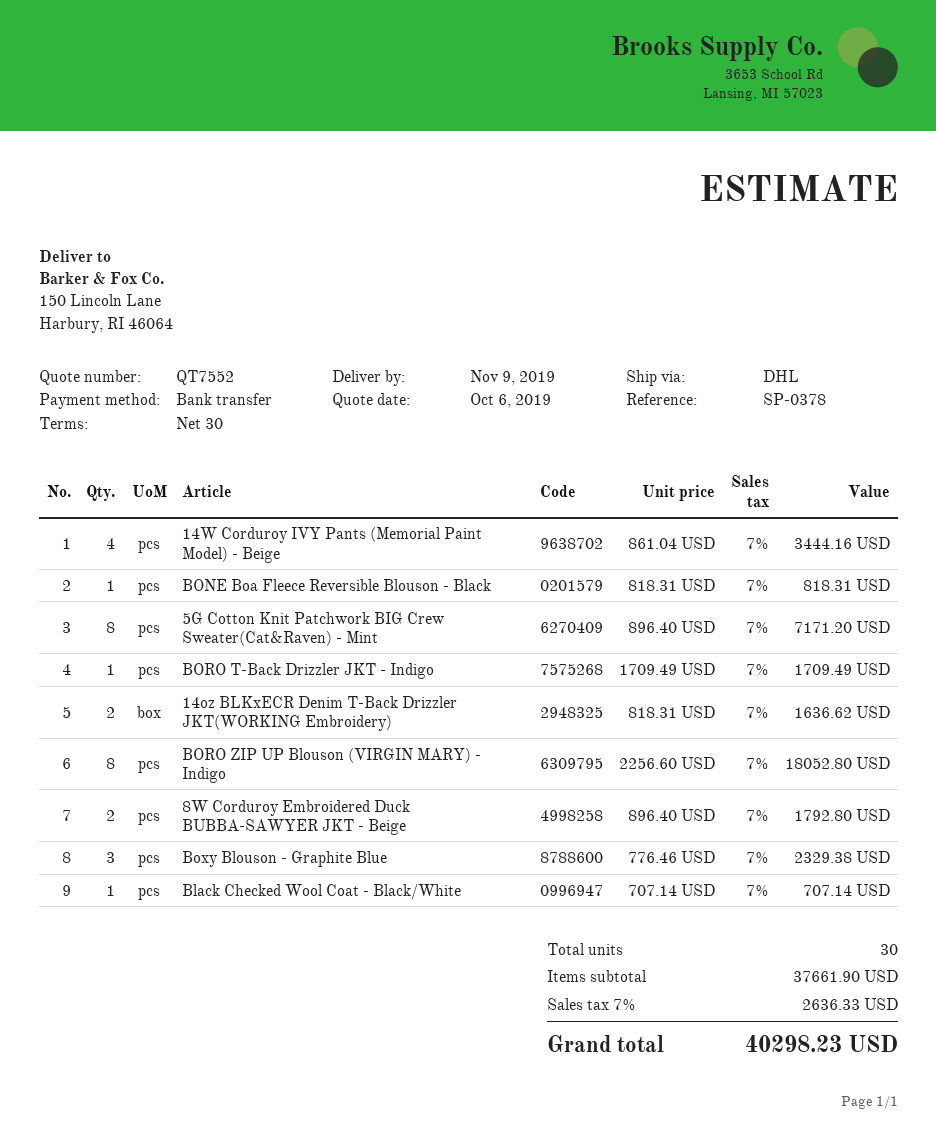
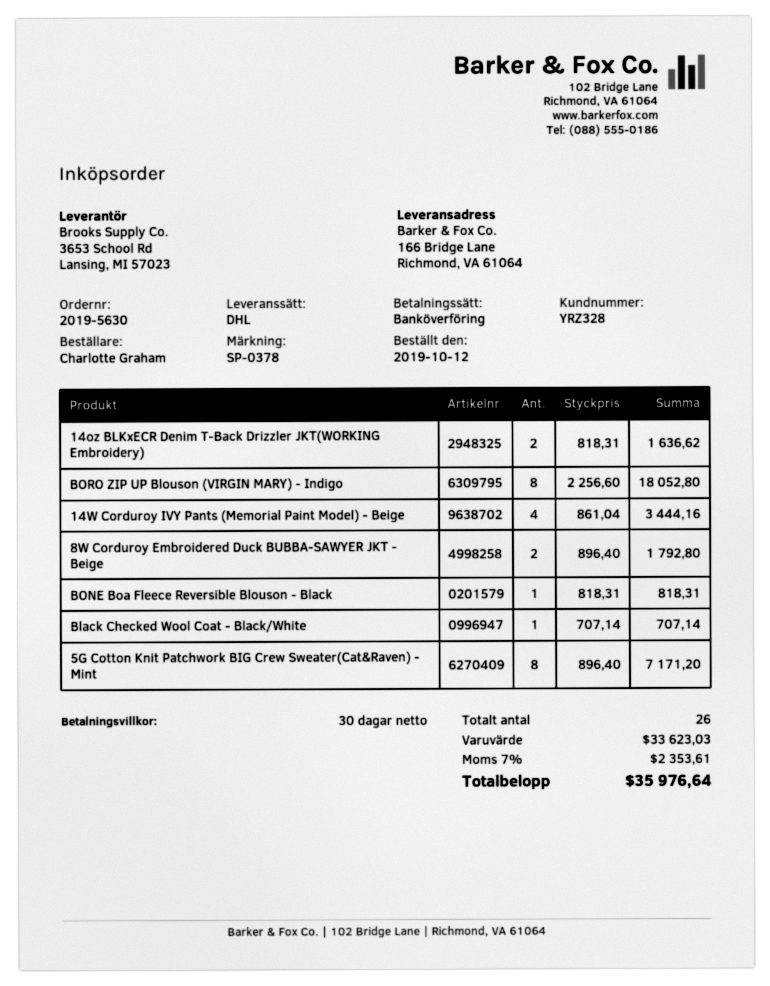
ship to: 150 Lincoln Lane, Harbury, RI 46064 -> 166 Bridge Lane, Richmond, VA 61064
BORO T-Back Drizzler JKT - Indigo: 1 x 1709.49 = 1709.49 -> none
Boxy Blouson - Graphite Blue: 3 x 776.46 = 2329.38 -> none
total quantity: 30 -> 26
subtotal: 37661.90 -> 33623.03
tax: 7% = 2636.33 -> 7% = 2353.61
total: 40298.23 -> 35976.64

